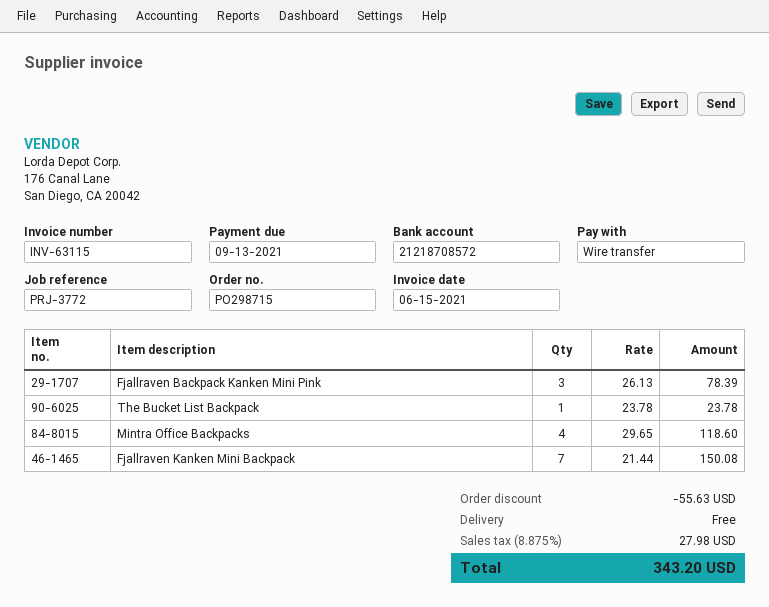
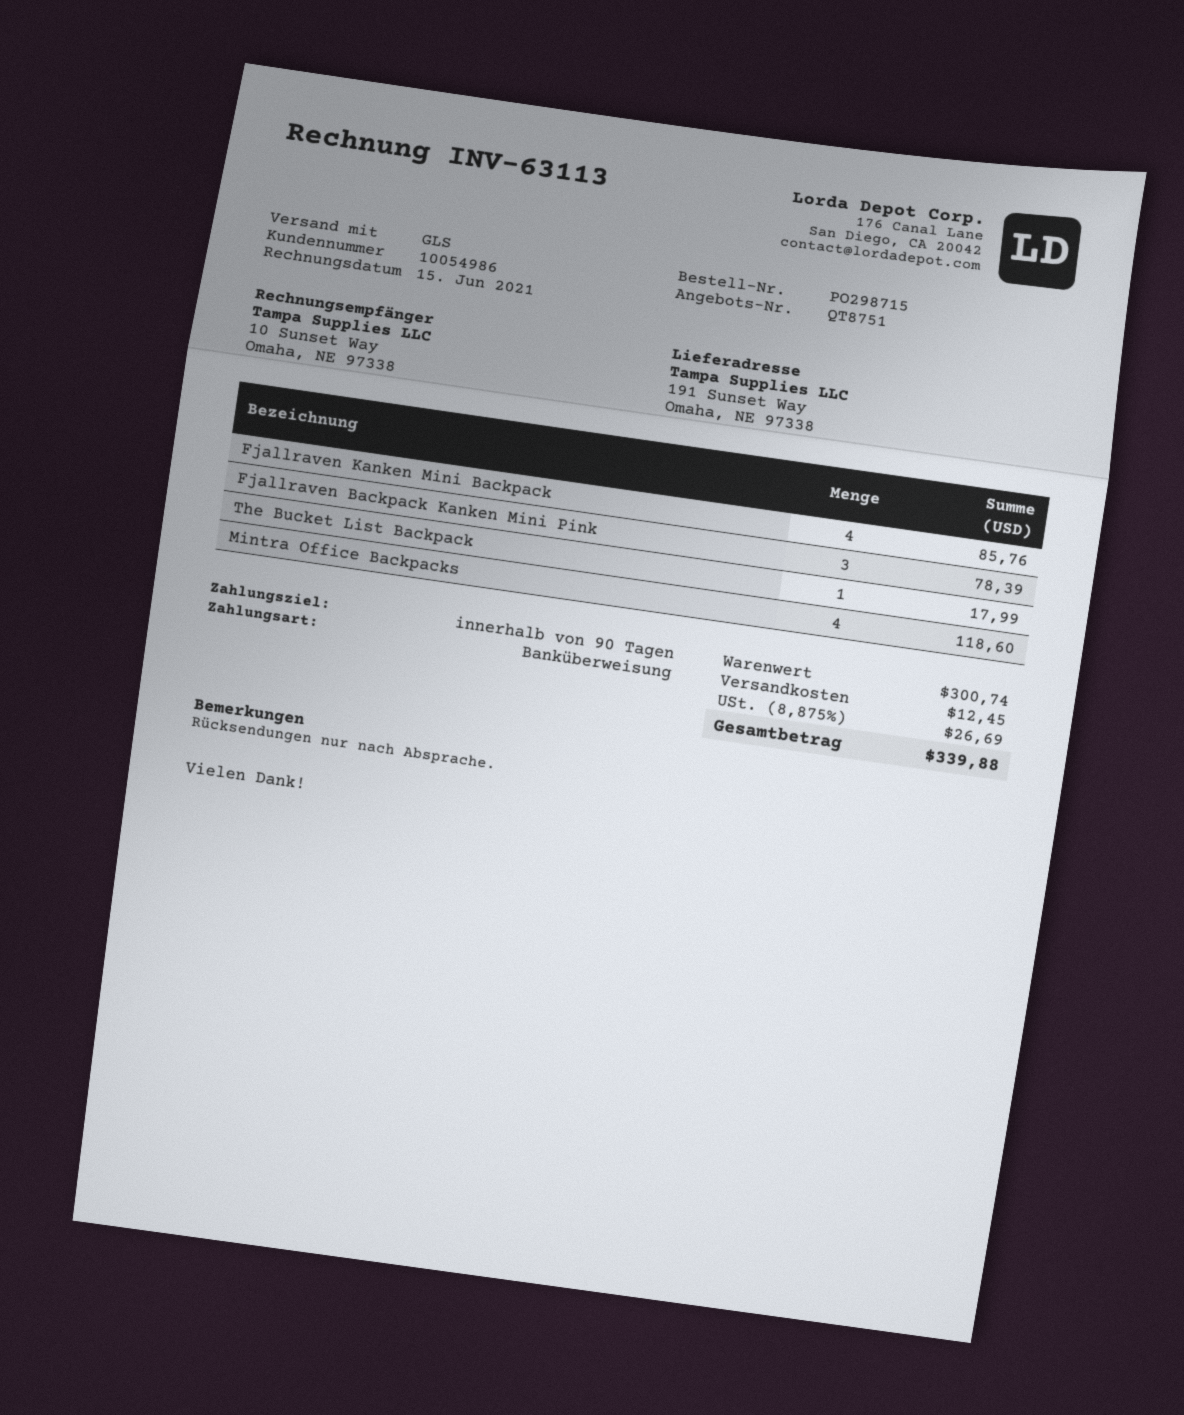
invoice number: INV-63115 -> INV-63113
The Bucket List Backpack: 1 for 23.78 -> 1 for 17.99
Fjallraven Kanken Mini Backpack: 7 for 150.08 -> 4 for 85.76
discount: 55.63 -> none
shipping: 0.00 -> 12.45
tax: 8.875% = 27.98 -> 8.875% = 26.69
total: 343.20 -> 339.88

